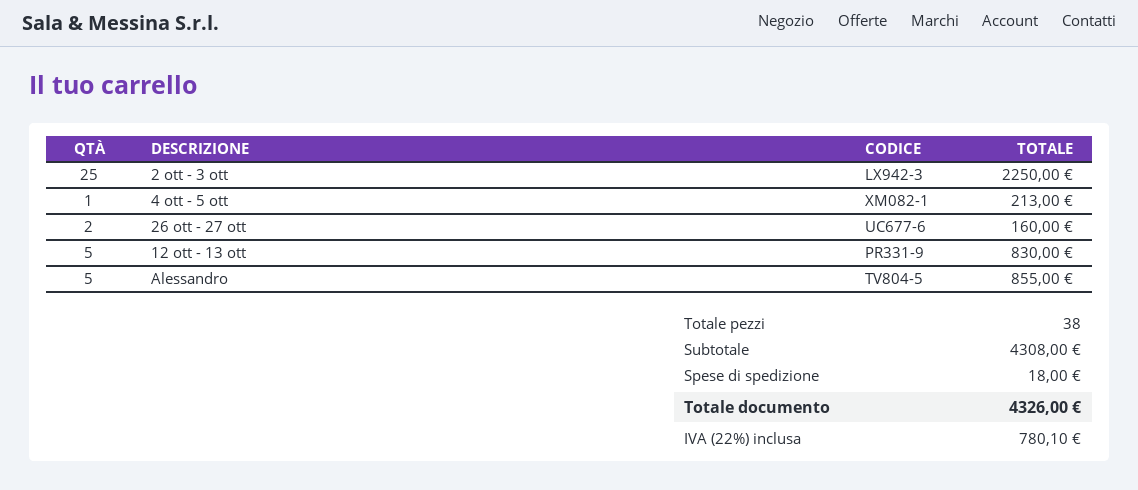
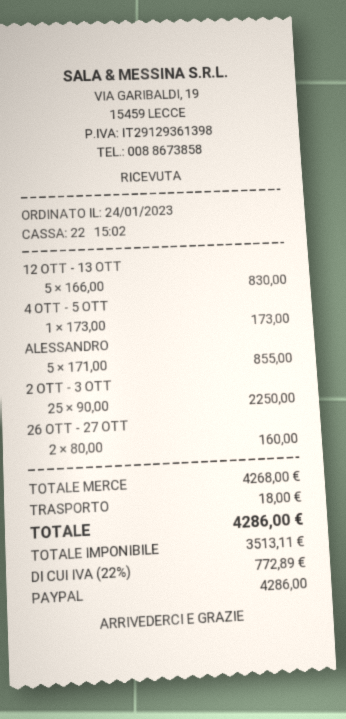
4 ott - 5 ott: 1 for 213.00 -> 1 for 173.00
subtotal: 4308.00 -> 4268.00
tax: 22% = 780.10 -> 22% = 772.89
total: 4326.00 -> 4286.00

